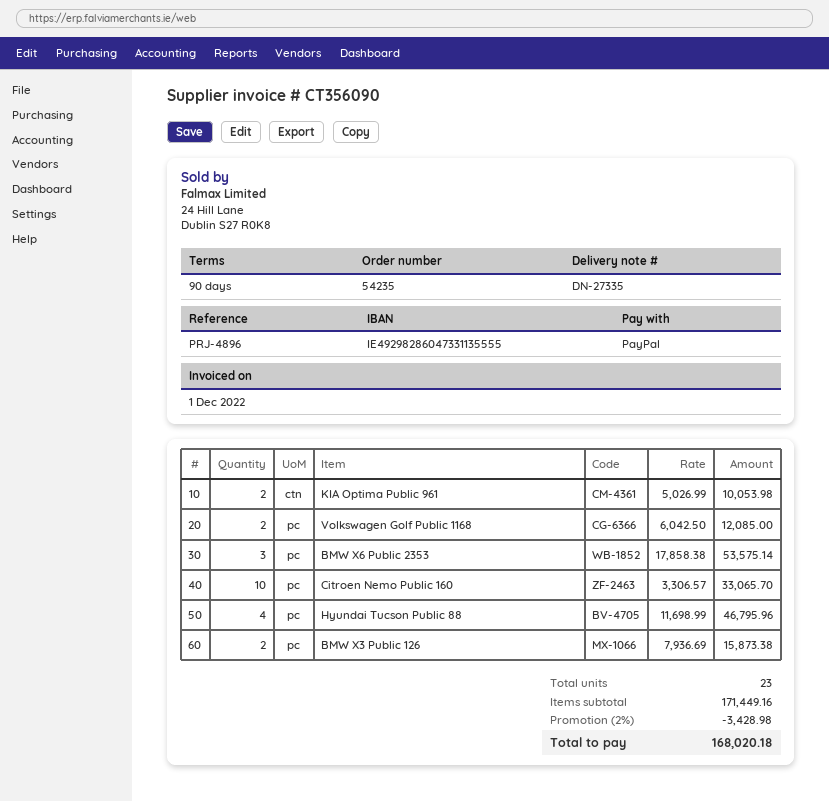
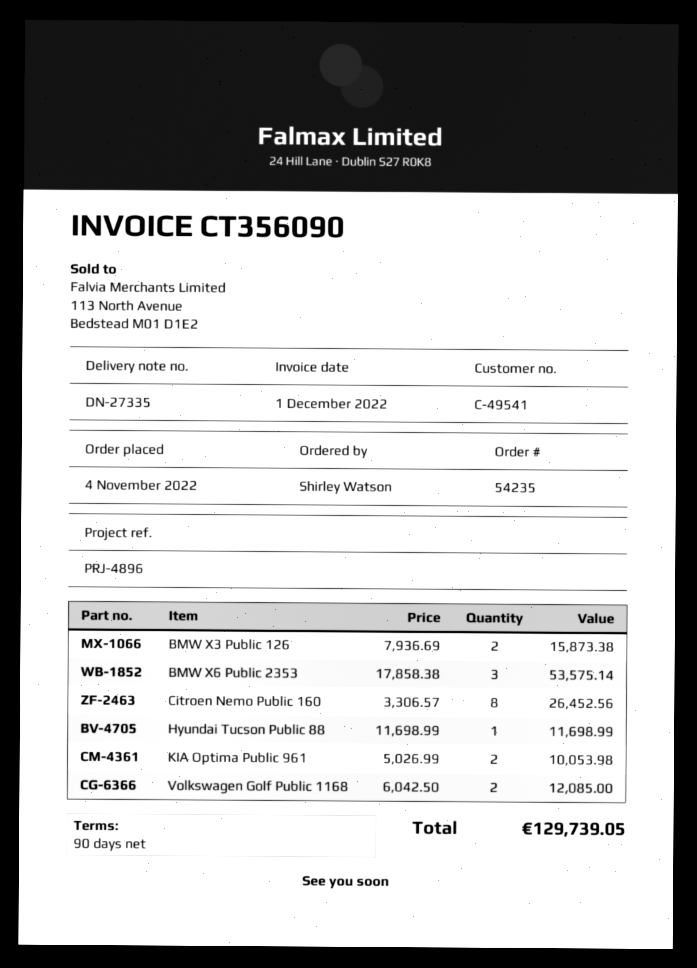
Citroen Nemo Public 160: 10 x 3306.57 = 33065.70 -> 8 x 3306.57 = 26452.56
Hyundai Tucson Public 88: 4 x 11698.99 = 46795.96 -> 1 x 11698.99 = 11698.99
discount: 2% = 3428.98 -> none
total: 168020.18 -> 129739.05

